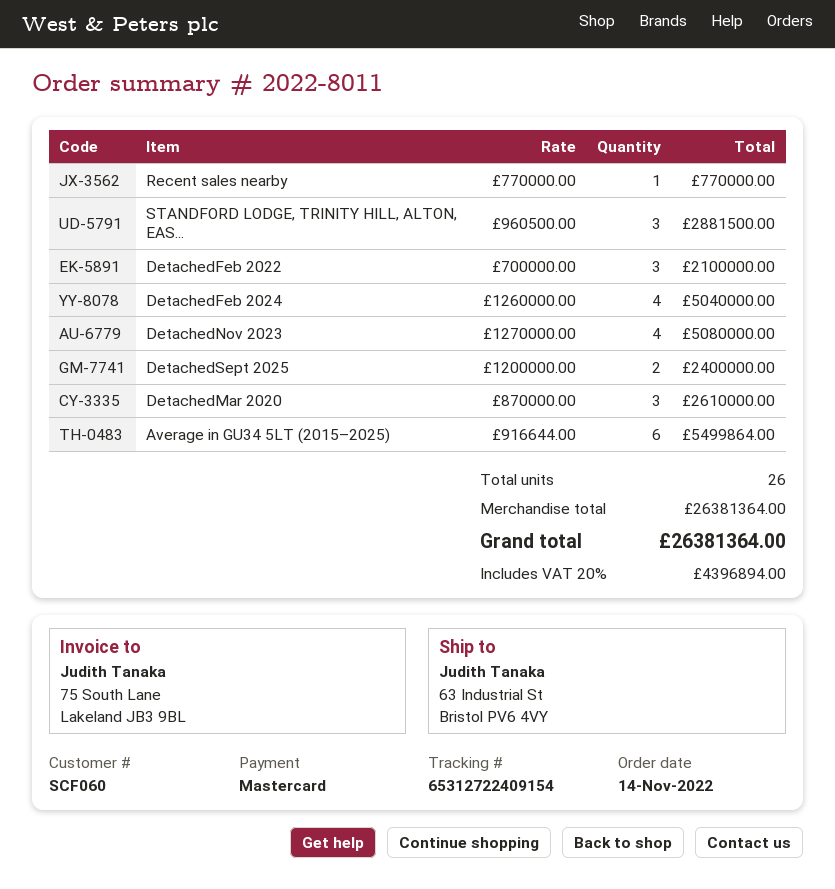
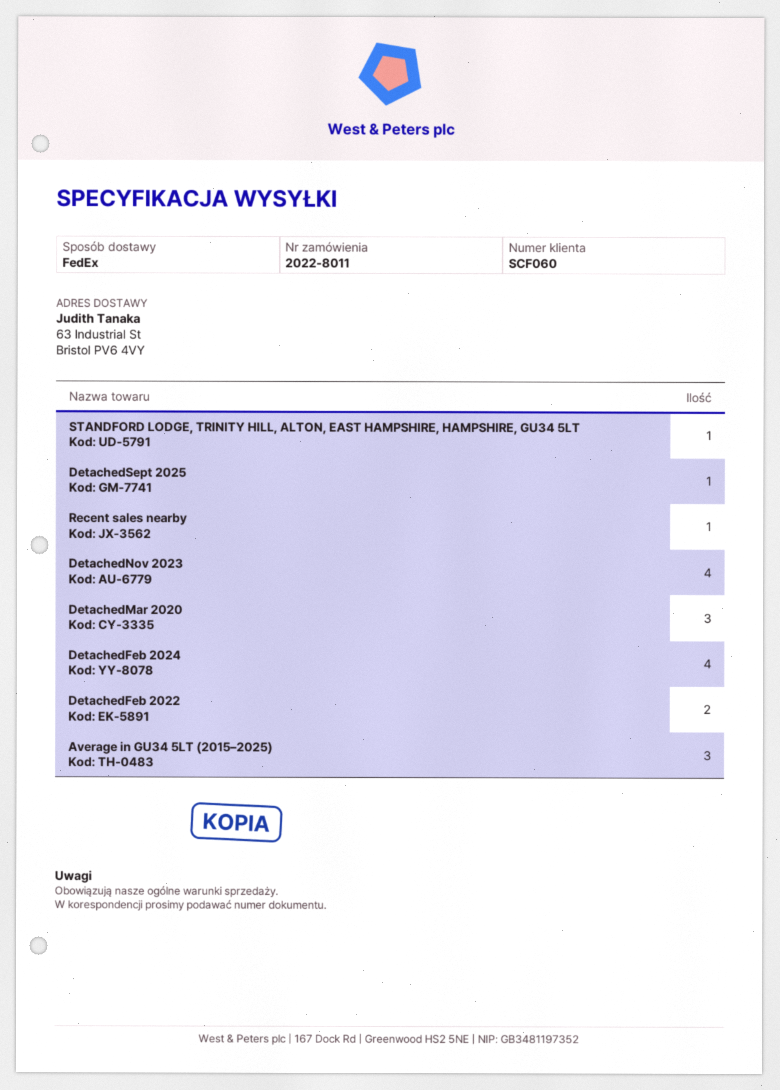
STANDFORD LODGE, TRINITY HILL, ALTON, EAS...: 3 -> 1
DetachedFeb 2022: 3 -> 2
DetachedSept 2025: 2 -> 1
Average in GU34 5LT (2015–2025): 6 -> 3

